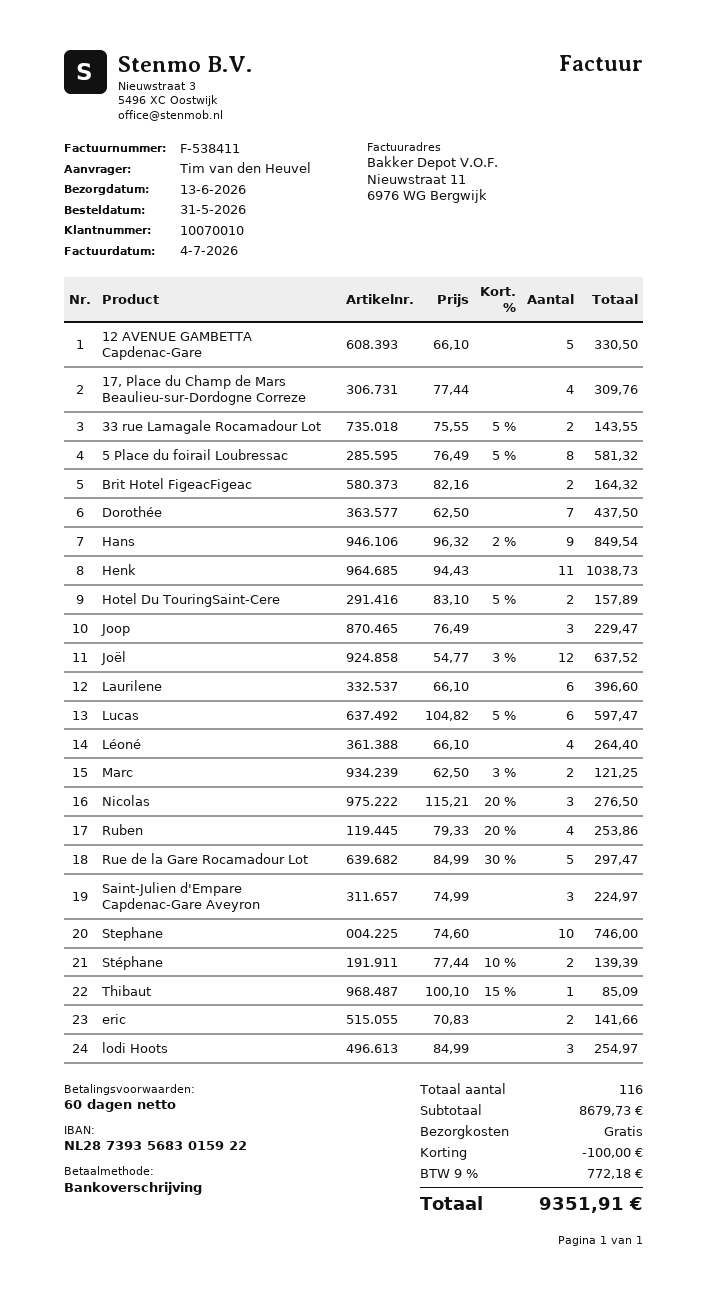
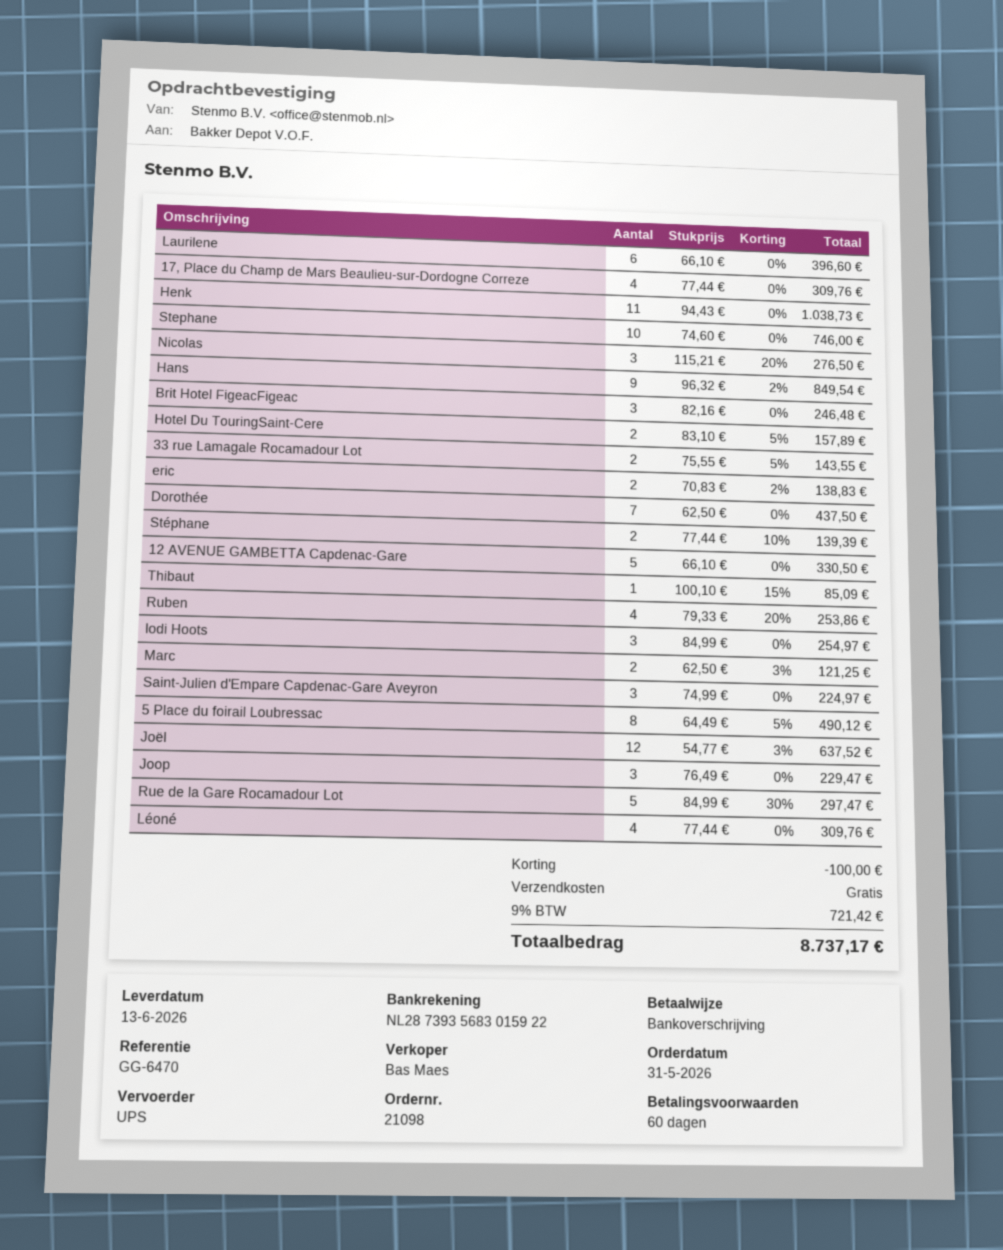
5 Place du foirail Loubressac: 8 x 76.49 - 5% = 581.32 -> 8 x 64.49 - 5% = 490.12
Brit Hotel FigeacFigeac: 2 x 82.16 = 164.32 -> 3 x 82.16 = 246.48
Lucas: 6 x 104.82 - 5% = 597.47 -> none
Léoné: 4 x 66.10 = 264.40 -> 4 x 77.44 = 309.76
eric: 2 x 70.83 = 141.66 -> 2 x 70.83 - 2% = 138.83
tax: 9% = 772.18 -> 9% = 721.42
total: 9351.91 -> 8737.17

